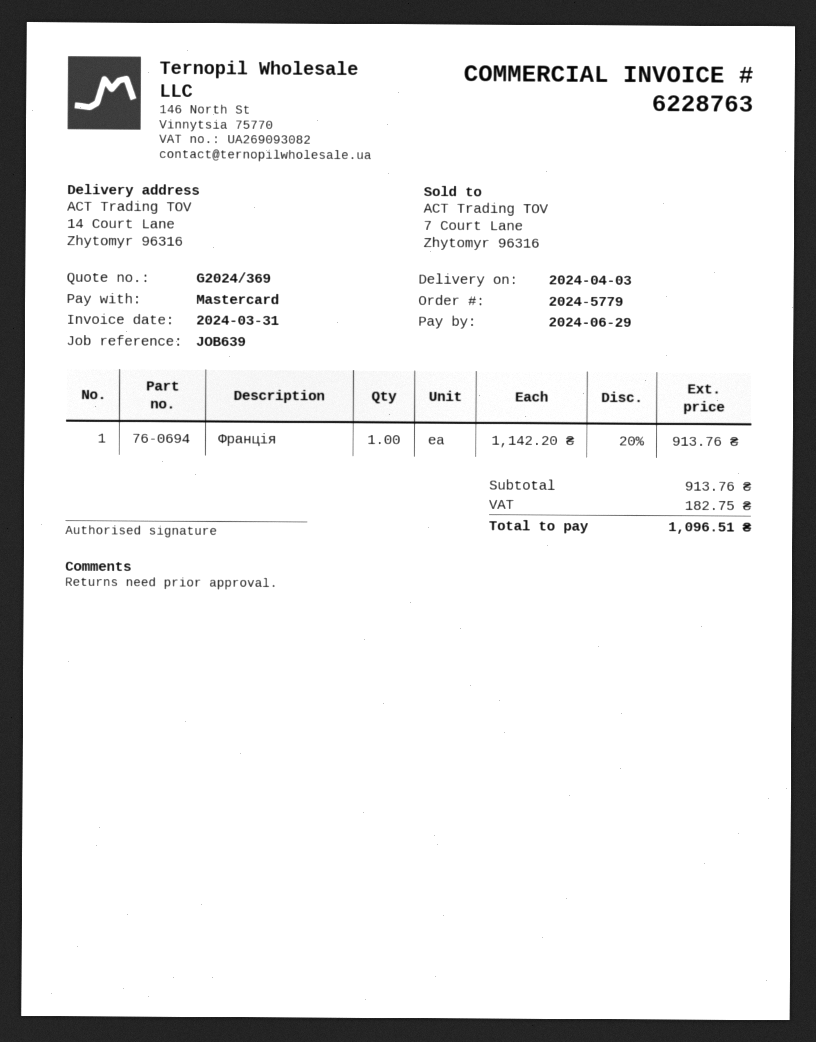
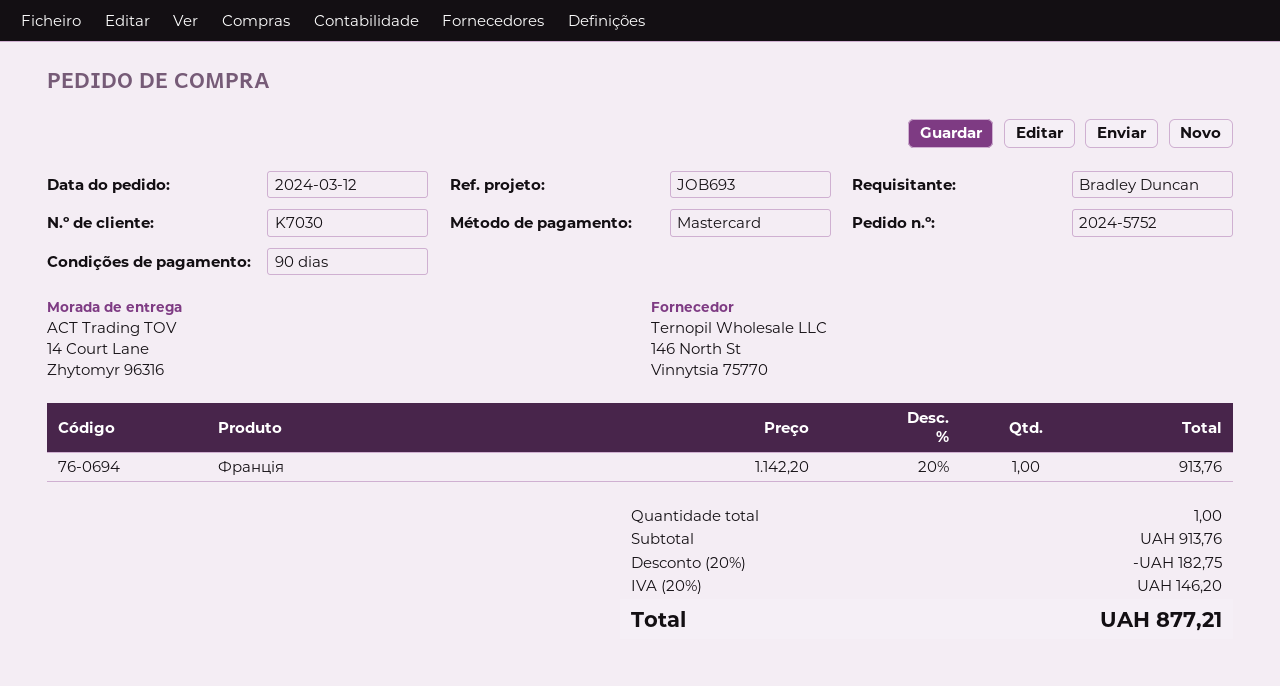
order number: 2024-5779 -> 2024-5752
reference: JOB639 -> JOB693
discount: none -> 20% = 182.75
tax: 182.75 -> 146.20
total: 1096.51 -> 877.21

